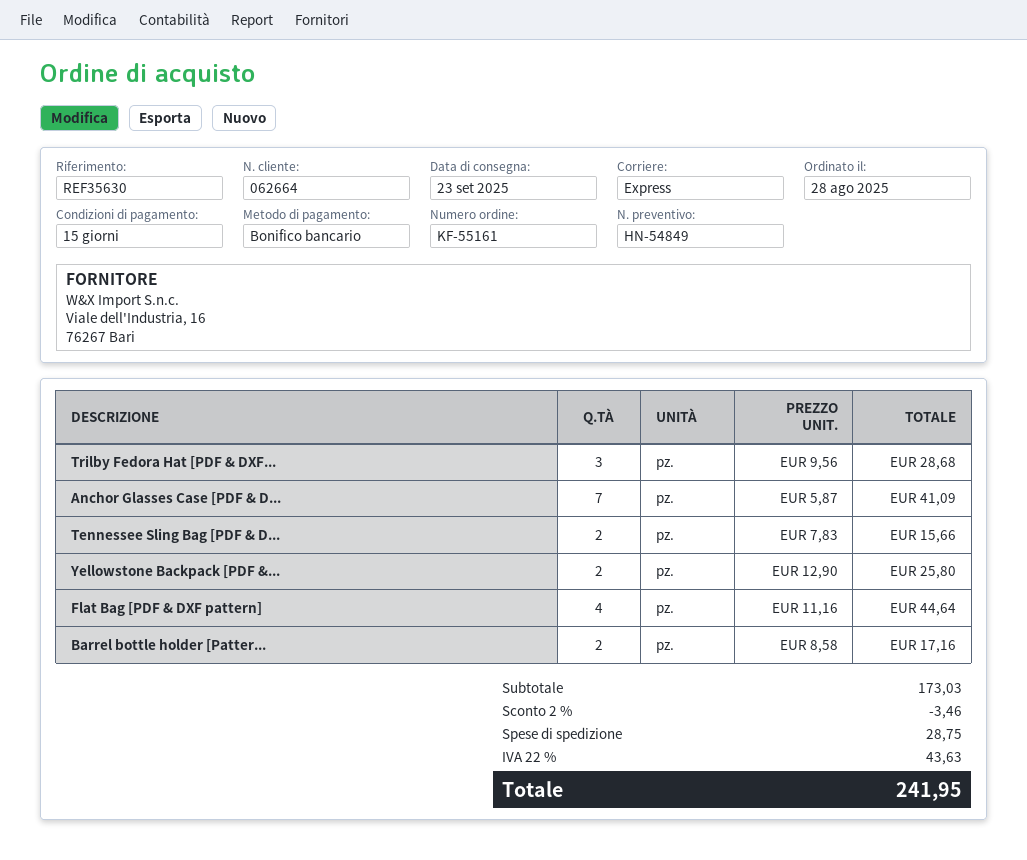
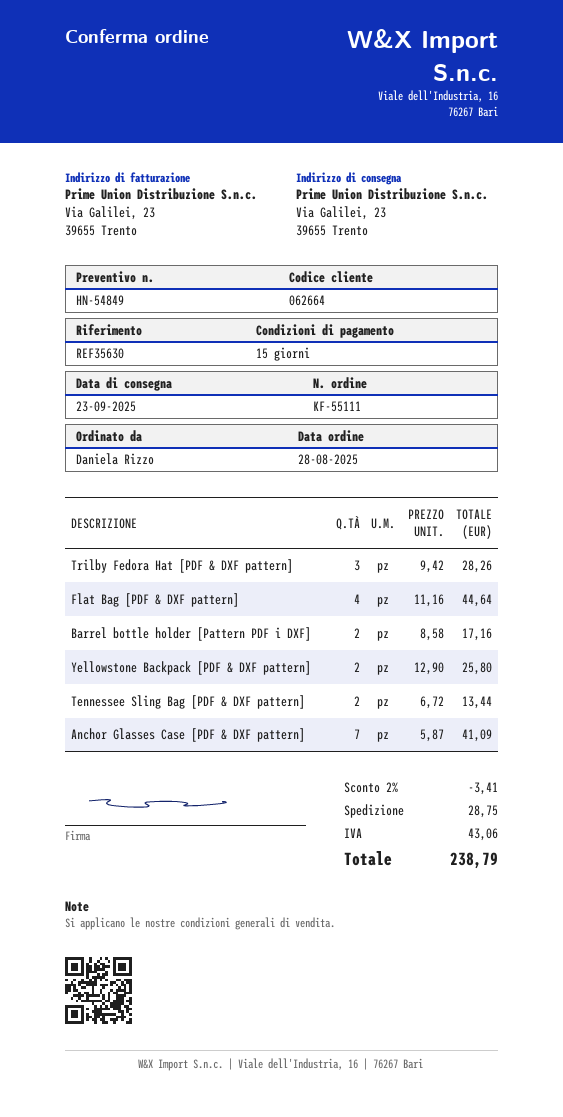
order number: KF-55161 -> KF-55111
Trilby Fedora Hat [PDF & DXF...: 3 x 9.56 = 28.68 -> 3 x 9.42 = 28.26
Tennessee Sling Bag [PDF & D...: 2 x 7.83 = 15.66 -> 2 x 6.72 = 13.44
discount: 2% = 3.46 -> 2% = 3.41
tax: 43.63 -> 43.06
total: 241.95 -> 238.79

